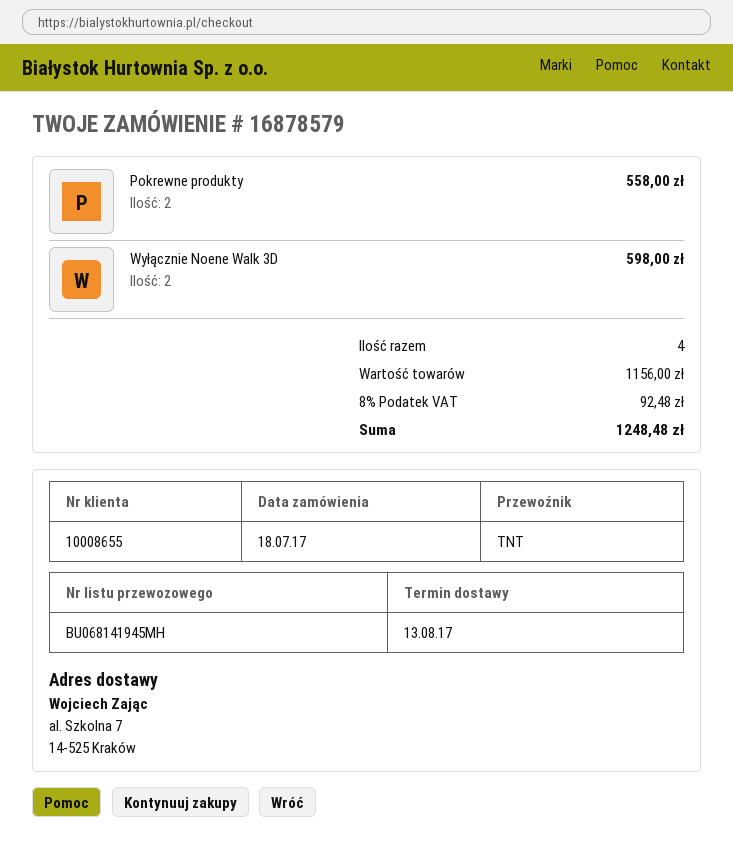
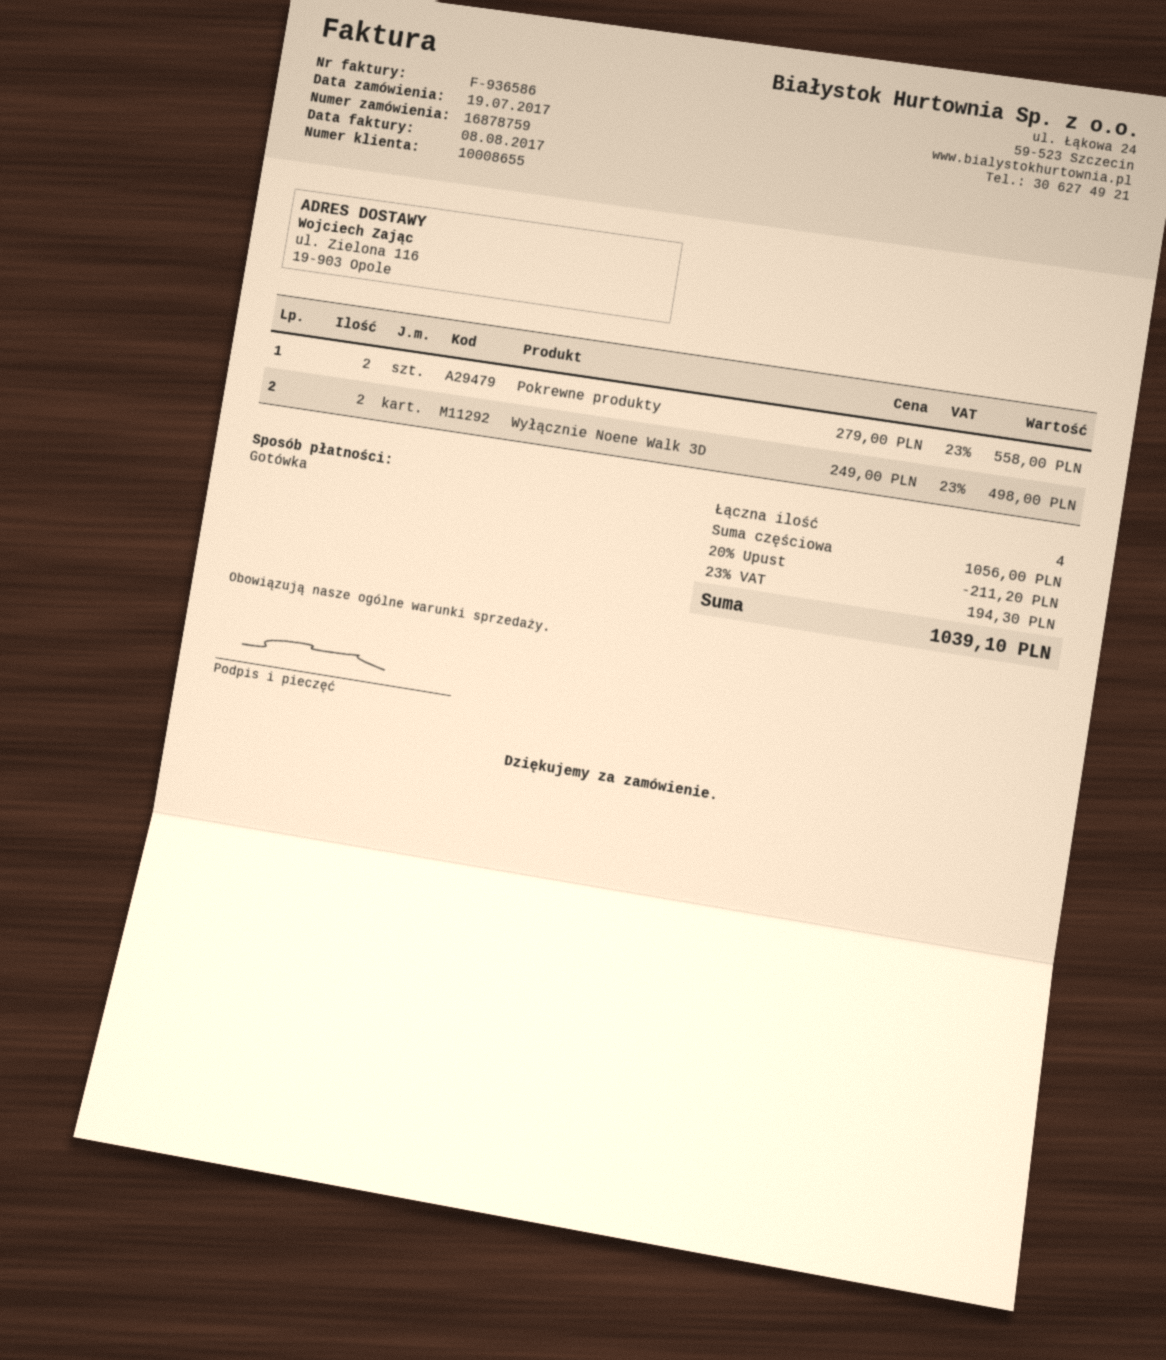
order number: 16878579 -> 16878759
order date: 2017-07-18 -> 2017-07-19
ship to: al. Szkolna 7, 14-525 Kraków -> ul. Zielona 116, 19-903 Opole
Wyłącznie Noene Walk 3D: 2 for 598.00 -> 2 for 498.00
subtotal: 1156.00 -> 1056.00
discount: none -> 20% = 211.20
tax: 8% = 92.48 -> 23% = 194.30
total: 1248.48 -> 1039.10

